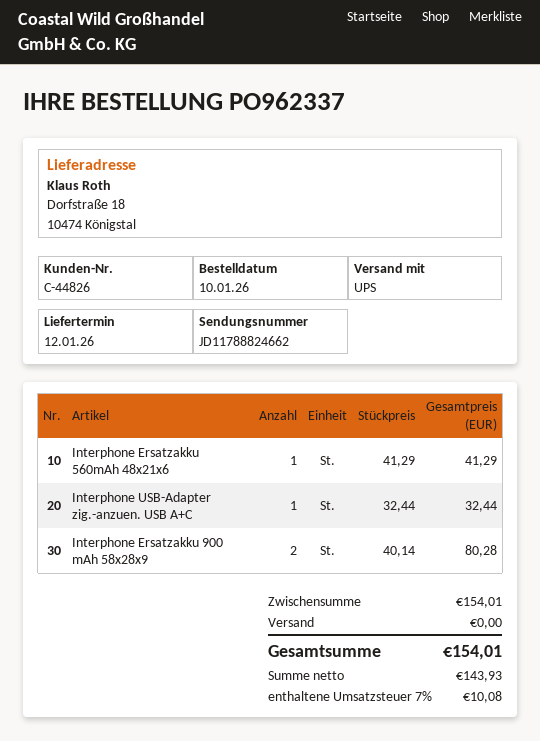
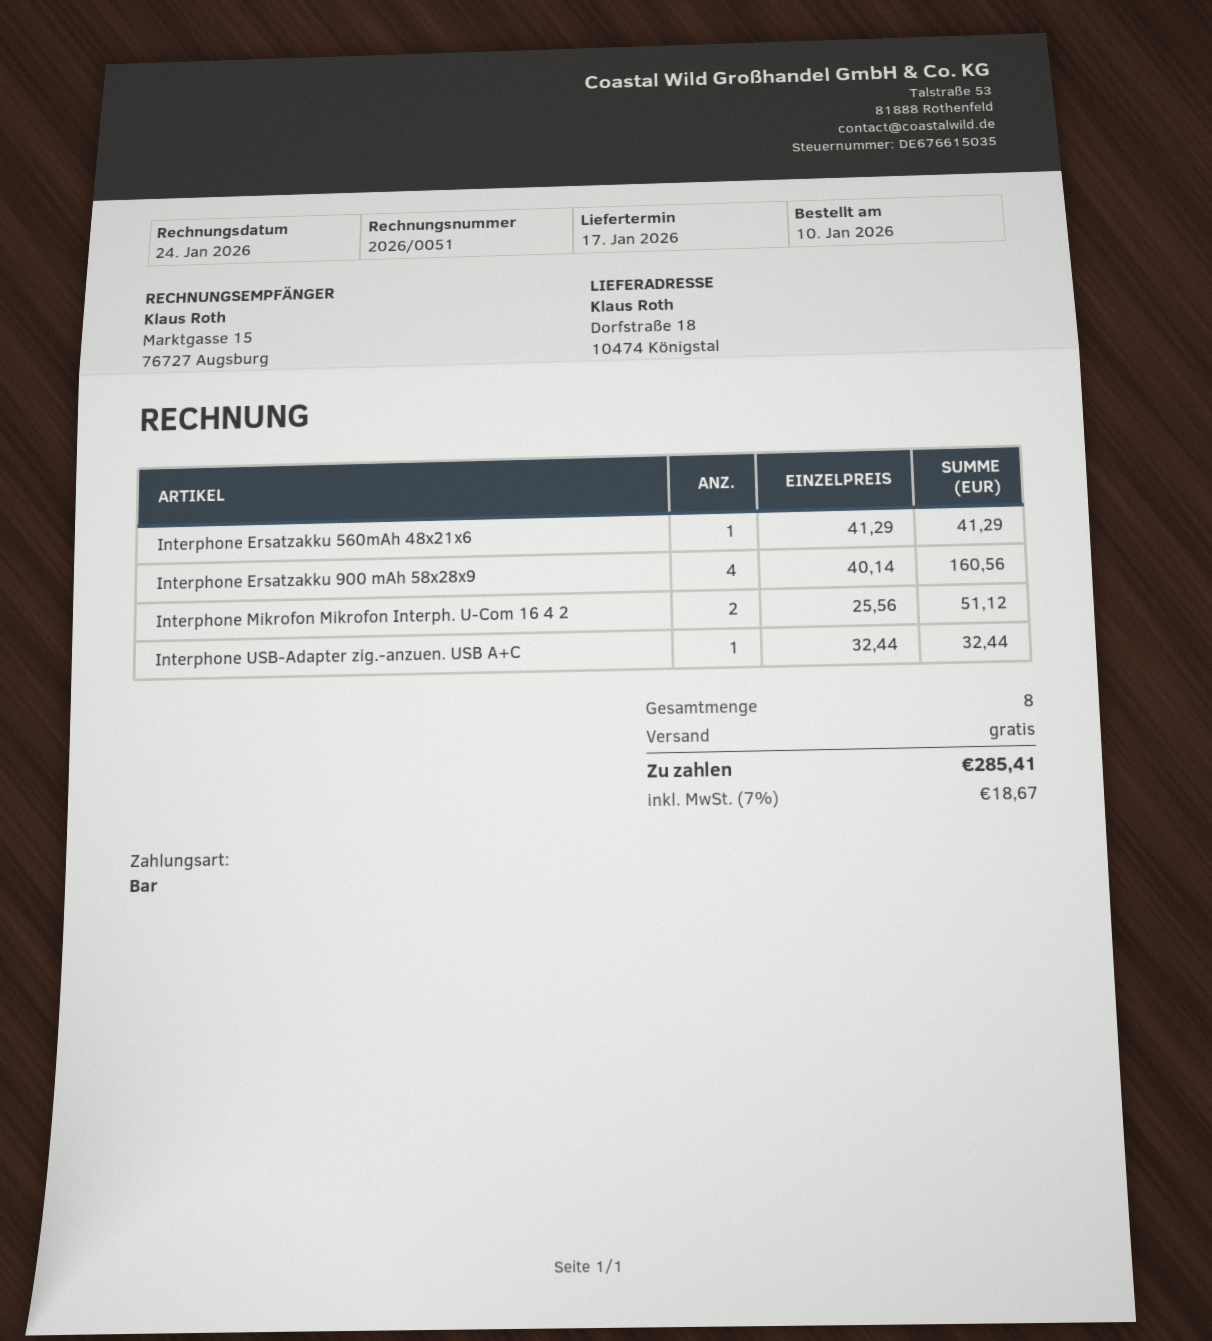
delivery date: 2026-01-12 -> 2026-01-17
Interphone Ersatzakku 900 mAh 58x28x9: 2 x 40.14 = 80.28 -> 4 x 40.14 = 160.56
Interphone Mikrofon Mikrofon Interph. U-Com 16 4 2: none -> 2 x 25.56 = 51.12
tax: 7% = 10.08 -> 7% = 18.67
total: 154.01 -> 285.41

